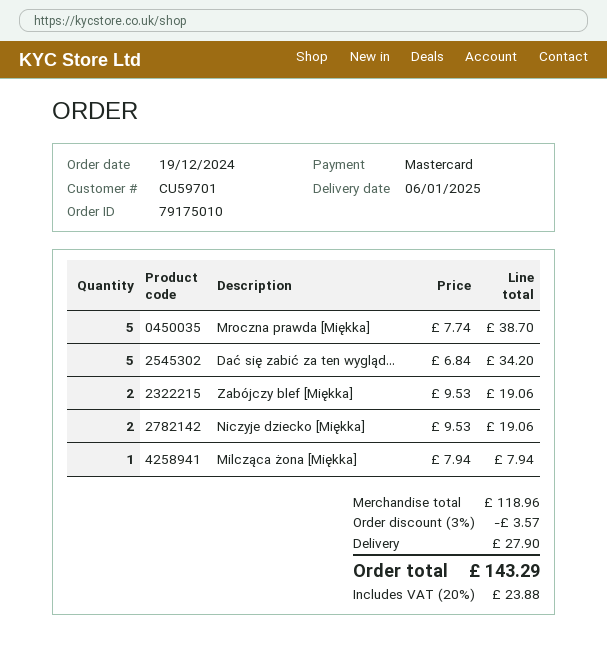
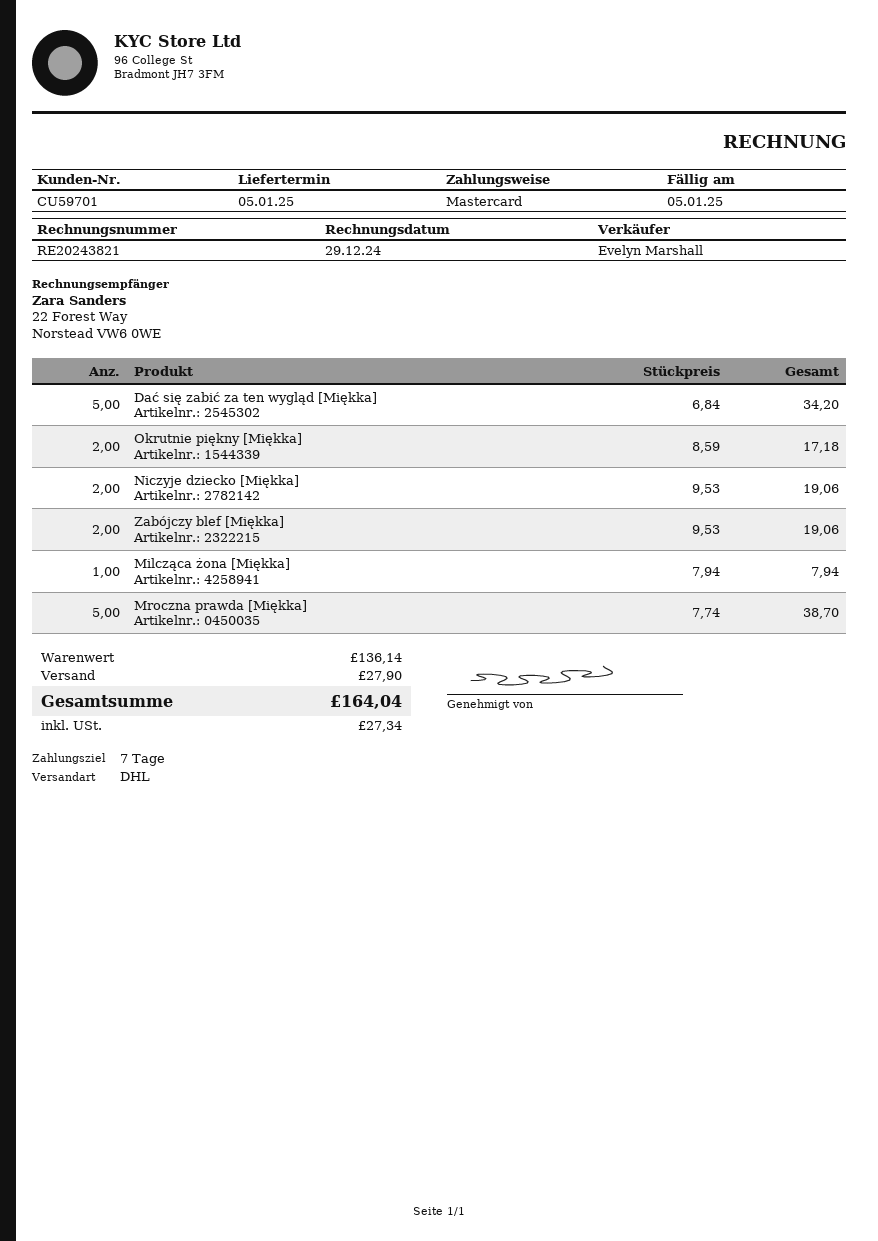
delivery date: 2025-01-06 -> 2025-01-05
Okrutnie piękny [Miękka]: none -> 2 x 8.59 = 17.18
subtotal: 118.96 -> 136.14
discount: 3% = 3.57 -> none
tax: 23.88 -> 27.34
total: 143.29 -> 164.04

